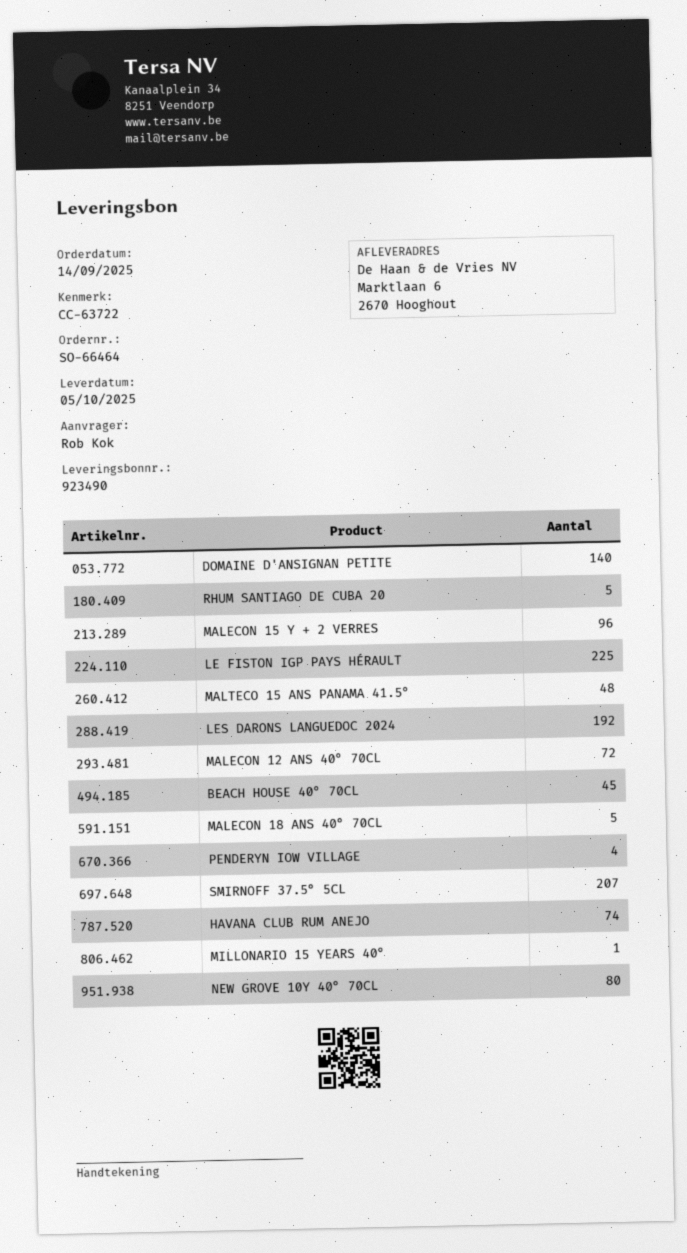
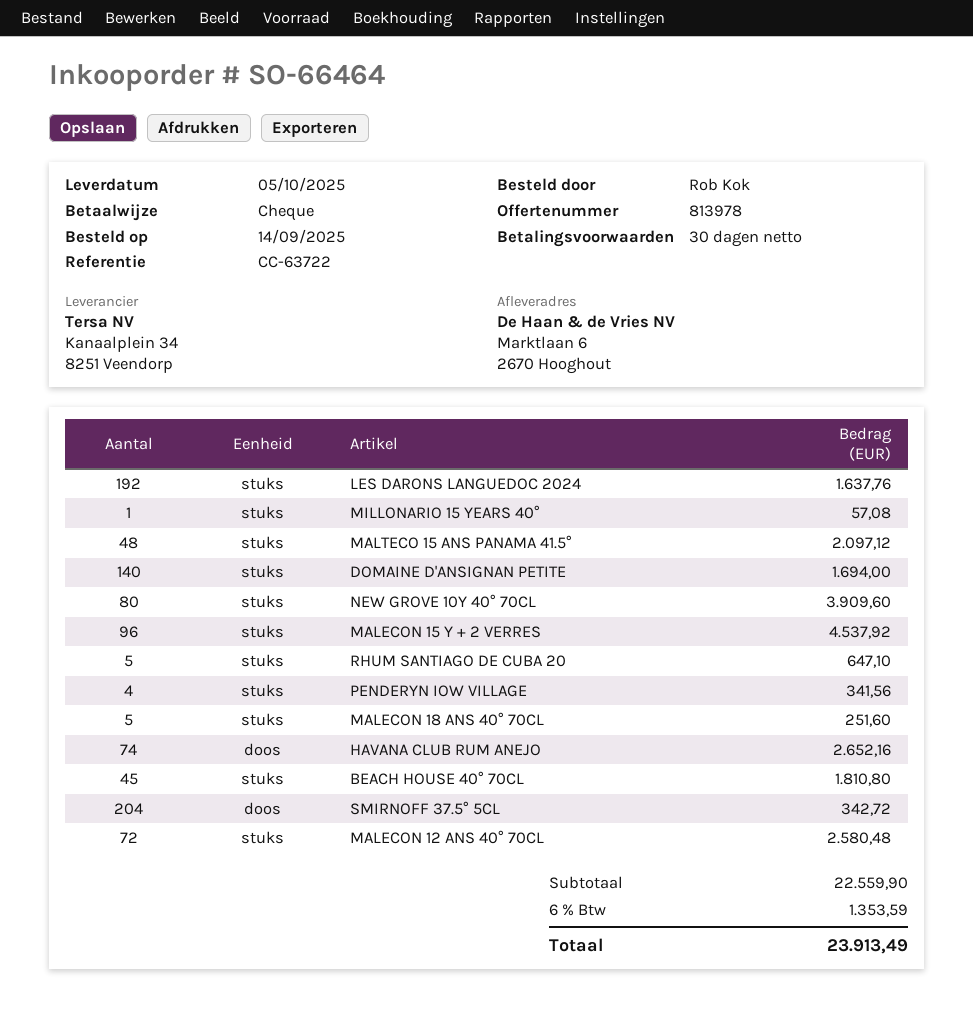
LE FISTON IGP PAYS HÉRAULT: 225 -> none
SMIRNOFF 37.5° 5CL: 207 -> 204

